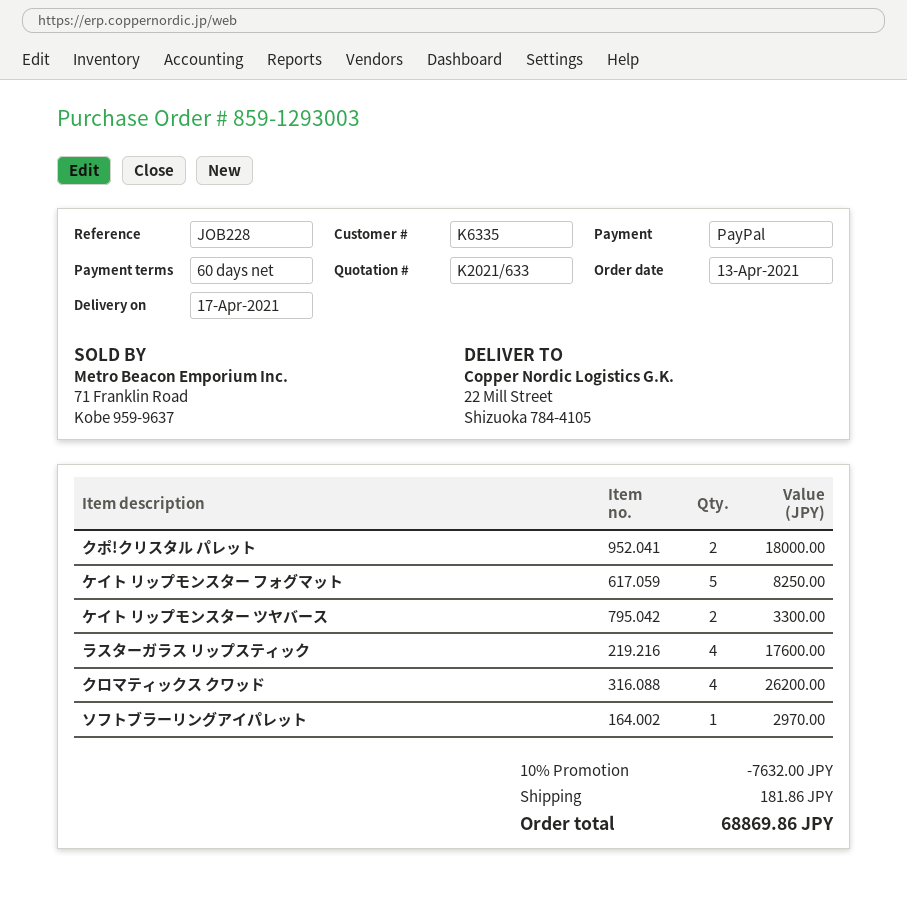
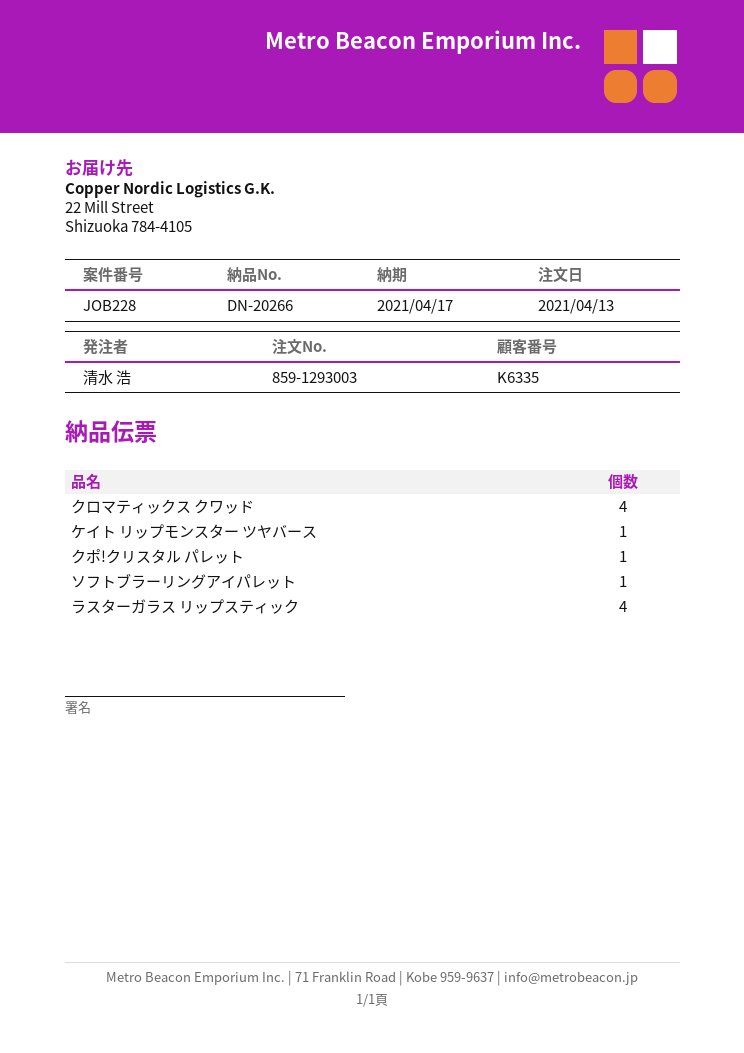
クポ!クリスタル パレット: 2 -> 1
ケイト リップモンスター フォグマット: 5 -> none
ケイト リップモンスター ツヤバース: 2 -> 1

